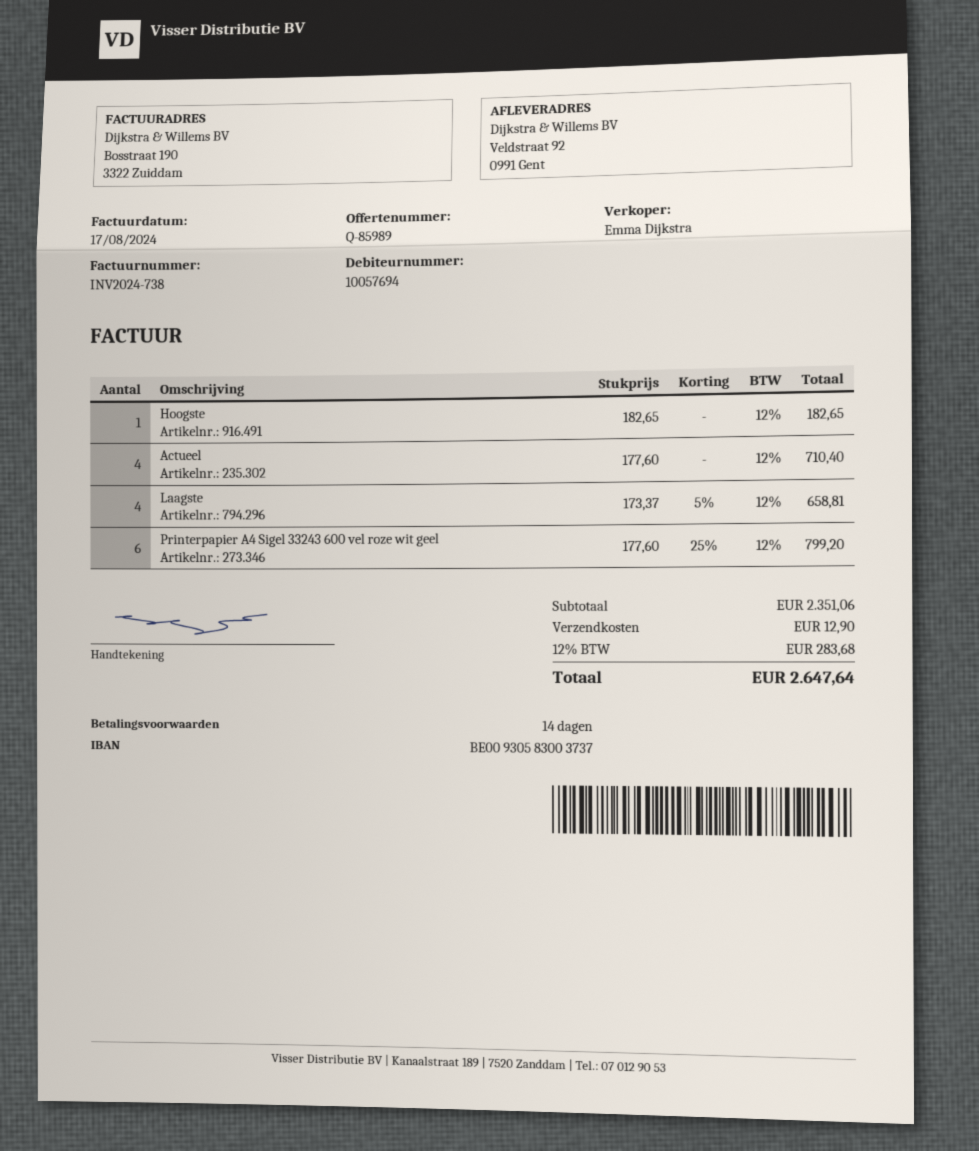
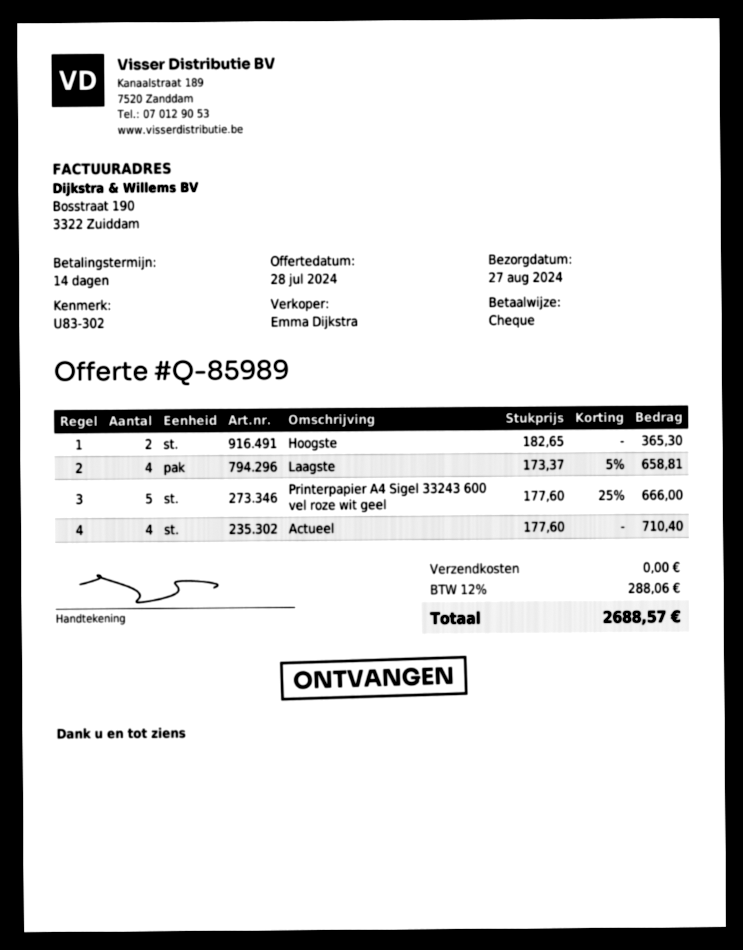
Hoogste: 1 x 182.65 = 182.65 -> 2 x 182.65 = 365.30
Printerpapier A4 Sigel 33243 600 vel roze wit geel: 6 x 177.60 - 25% = 799.20 -> 5 x 177.60 - 25% = 666.00
shipping: 12.90 -> 0.00
tax: 12% = 283.68 -> 12% = 288.06
total: 2647.64 -> 2688.57

